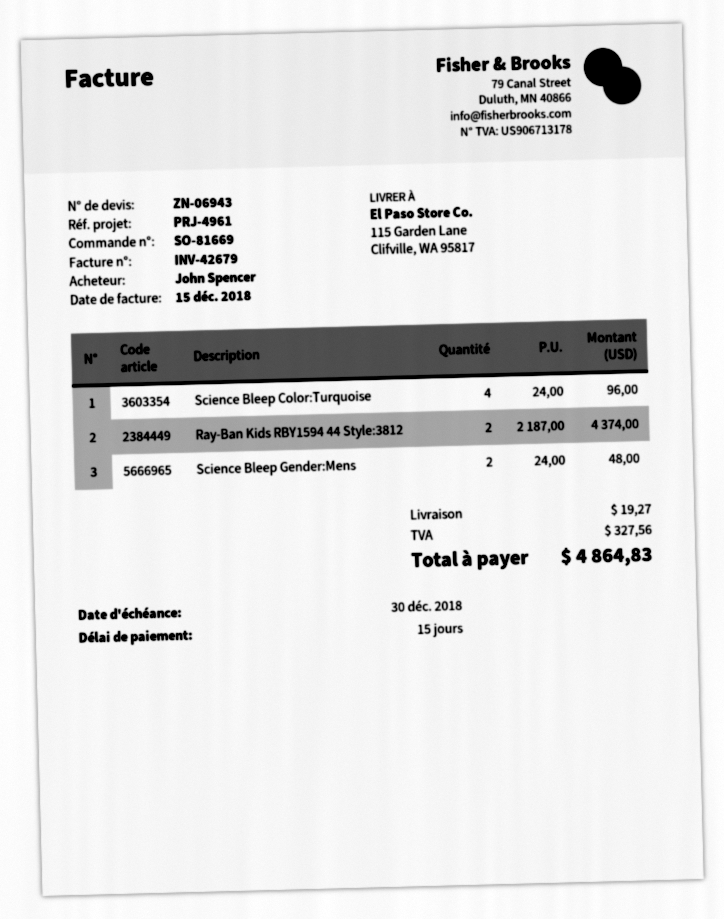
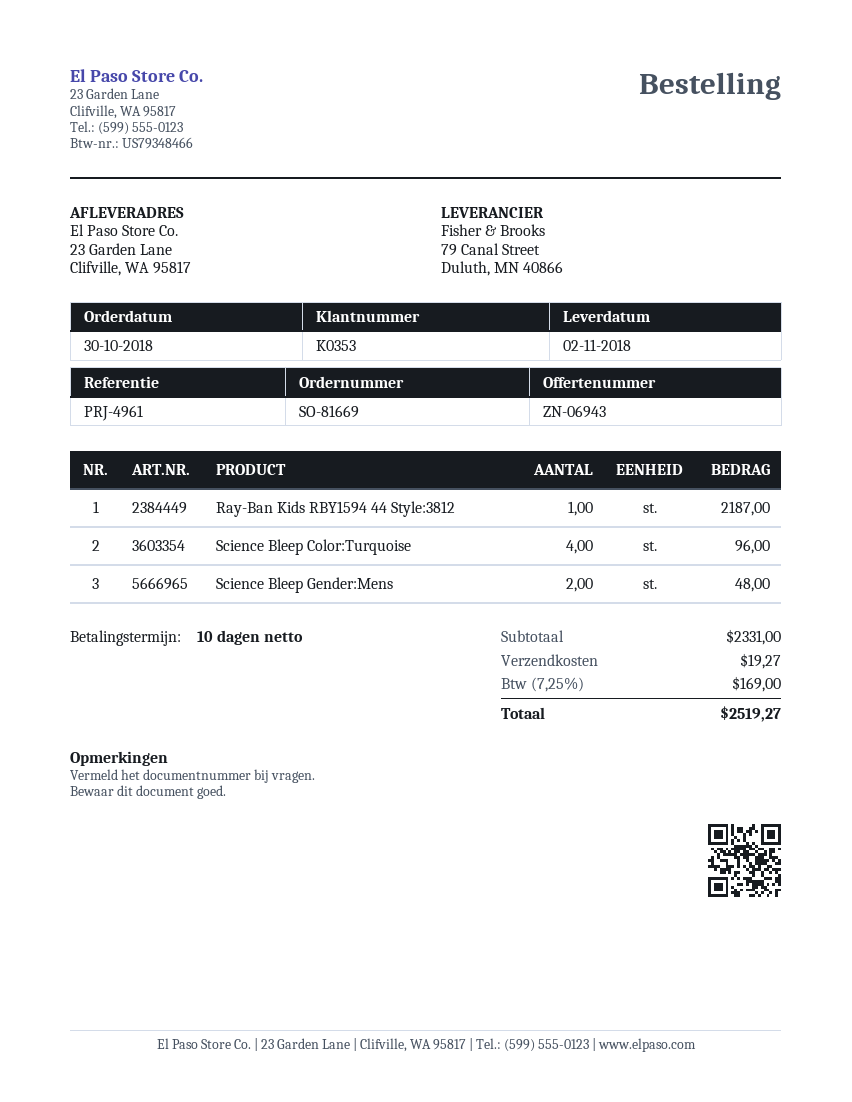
payment terms: 15 days -> 10 days
ship to: 115 Garden Lane, Clifville, WA 95817 -> 23 Garden Lane, Clifville, WA 95817
Ray-Ban Kids RBY1594 44 Style:3812: 2 for 4374.00 -> 1 for 2187.00
tax: 327.56 -> 169.00
total: 4864.83 -> 2519.27

